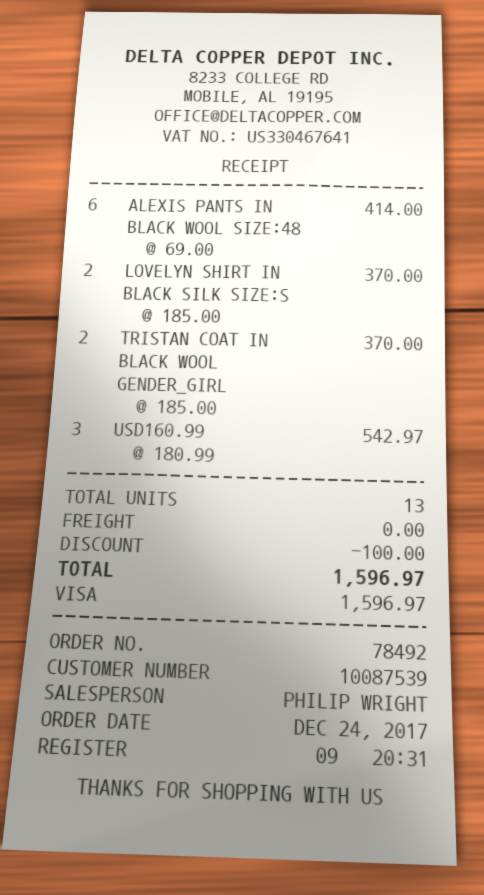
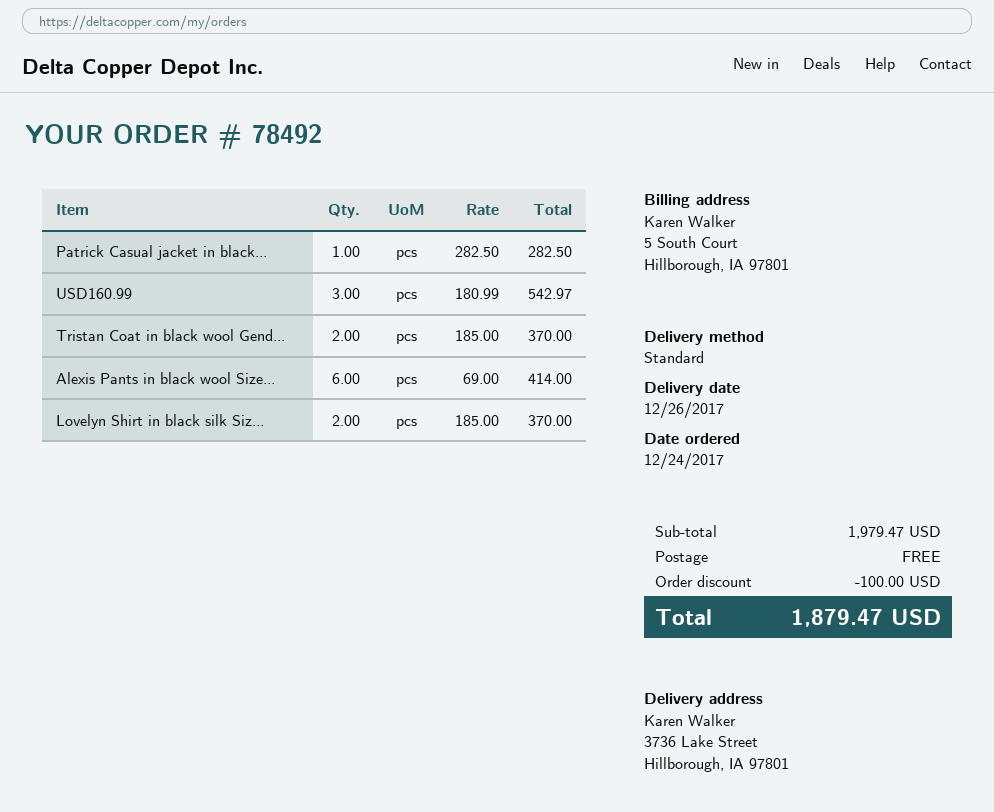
Patrick Casual jacket in black...: none -> 1 x 282.50 = 282.50
total: 1596.97 -> 1879.47

